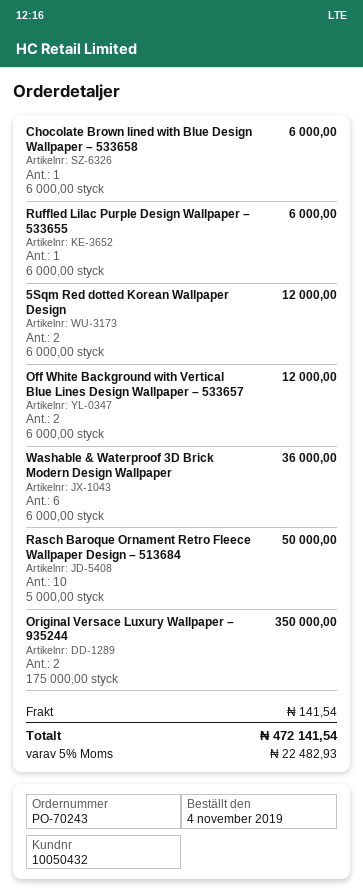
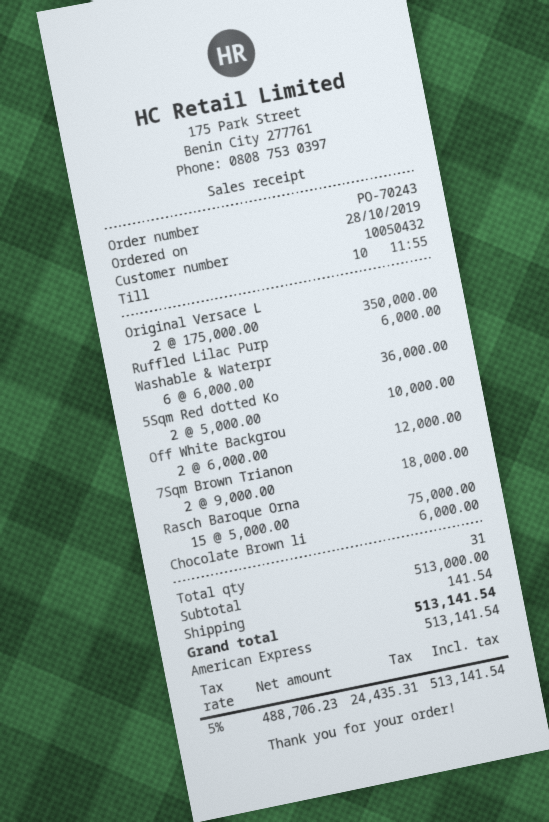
order date: 2019-11-04 -> 2019-10-28
5Sqm Red dotted Korean Wallpaper Design: 2 x 6000.00 = 12000.00 -> 2 x 5000.00 = 10000.00
Rasch Baroque Ornament Retro Fleece Wallpaper Design – 513684: 10 x 5000.00 = 50000.00 -> 15 x 5000.00 = 75000.00
7Sqm Brown Trianon: none -> 2 x 9000.00 = 18000.00
tax: 5% = 22482.93 -> 5% = 24435.31
total: 472141.54 -> 513141.54

